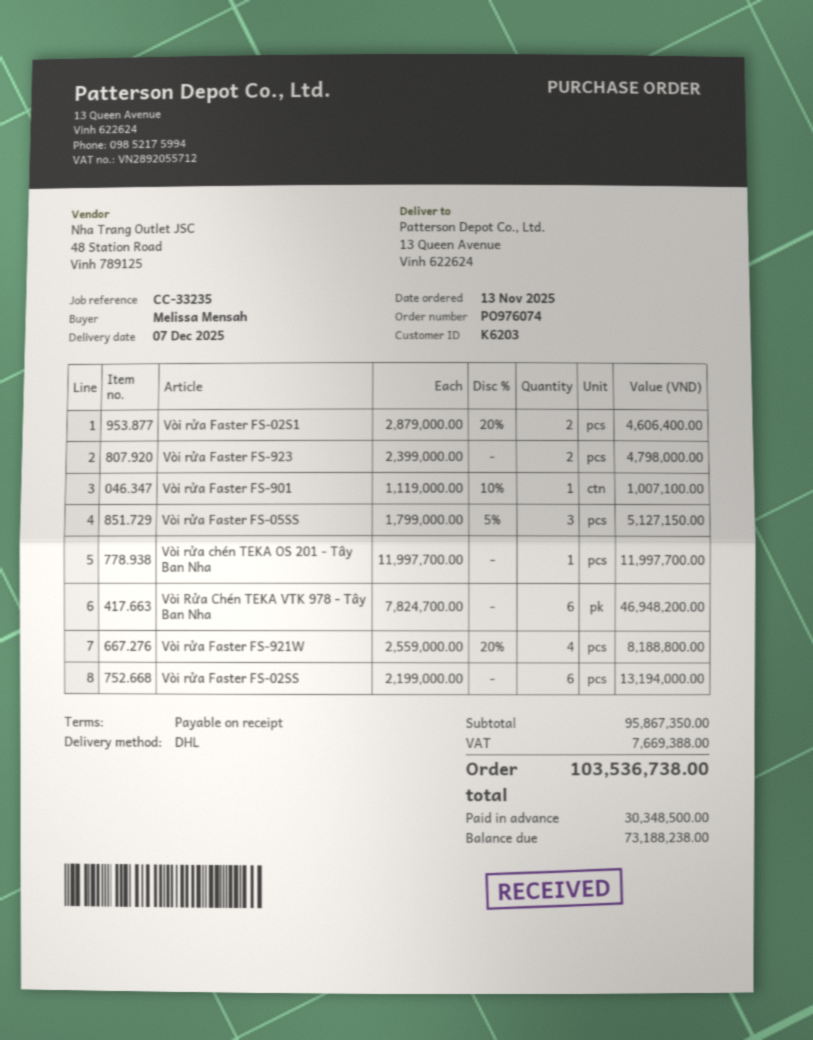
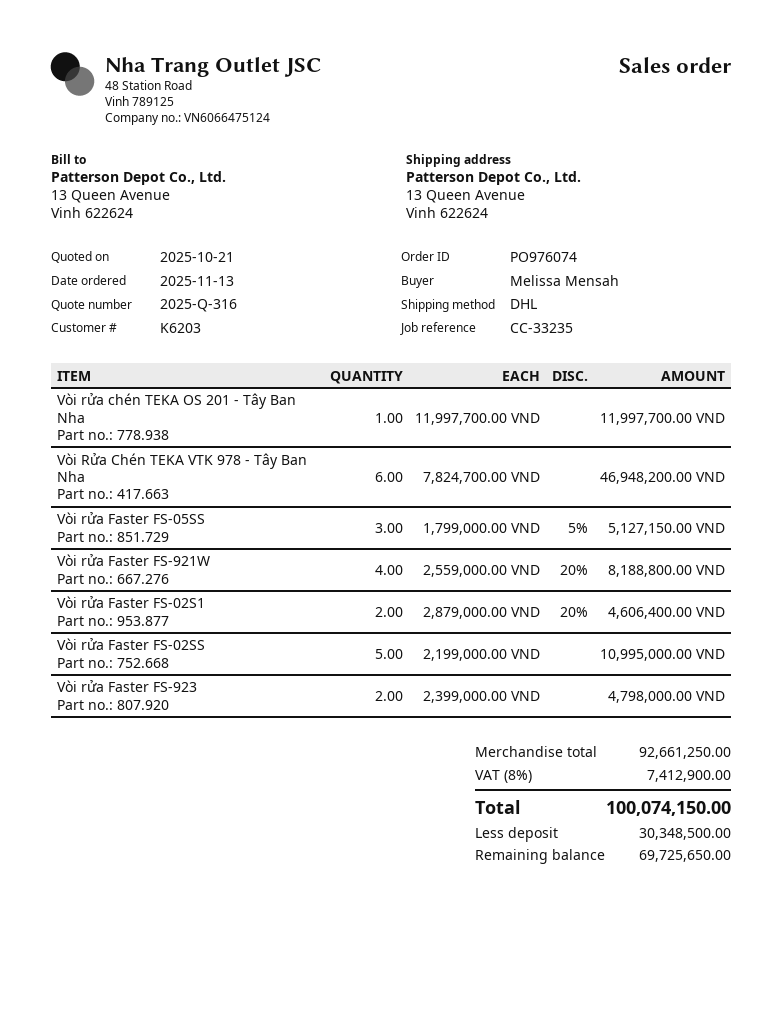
Vòi rửa Faster FS-901: 1 x 1119000.00 - 10% = 1007100.00 -> none
Vòi rửa Faster FS-02SS: 6 x 2199000.00 = 13194000.00 -> 5 x 2199000.00 = 10995000.00
subtotal: 95867350.00 -> 92661250.00
tax: 7669388.00 -> 7412900.00
total: 103536738.00 -> 100074150.00
balance: 73188238.00 -> 69725650.00

